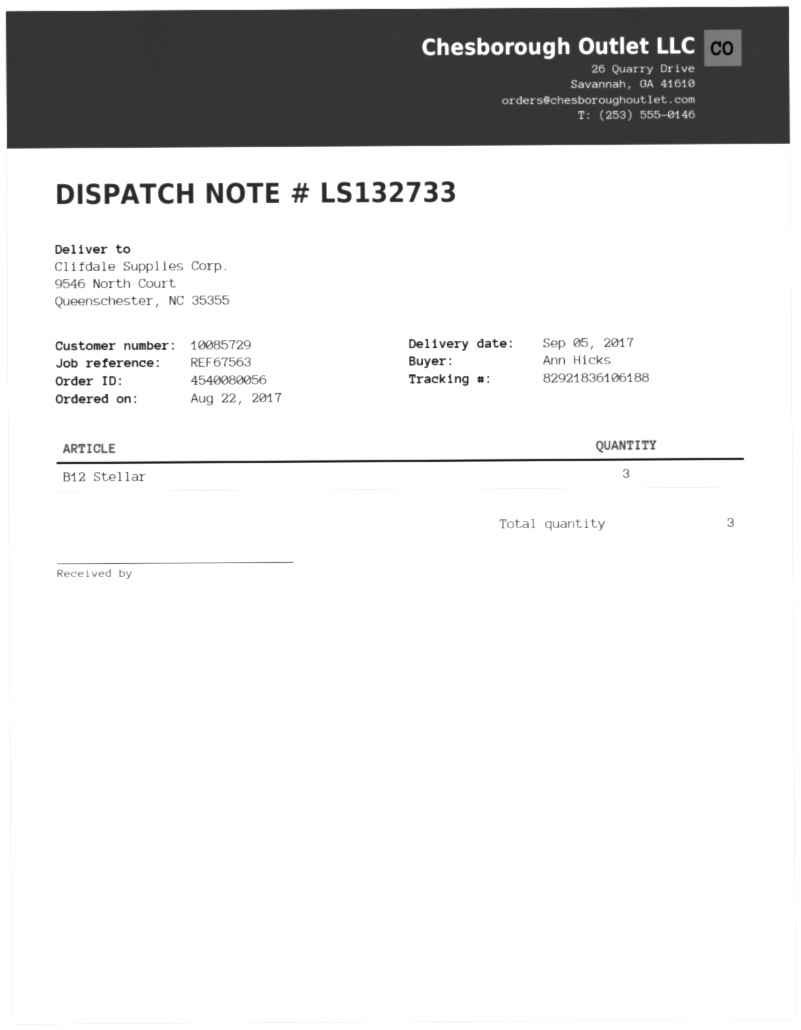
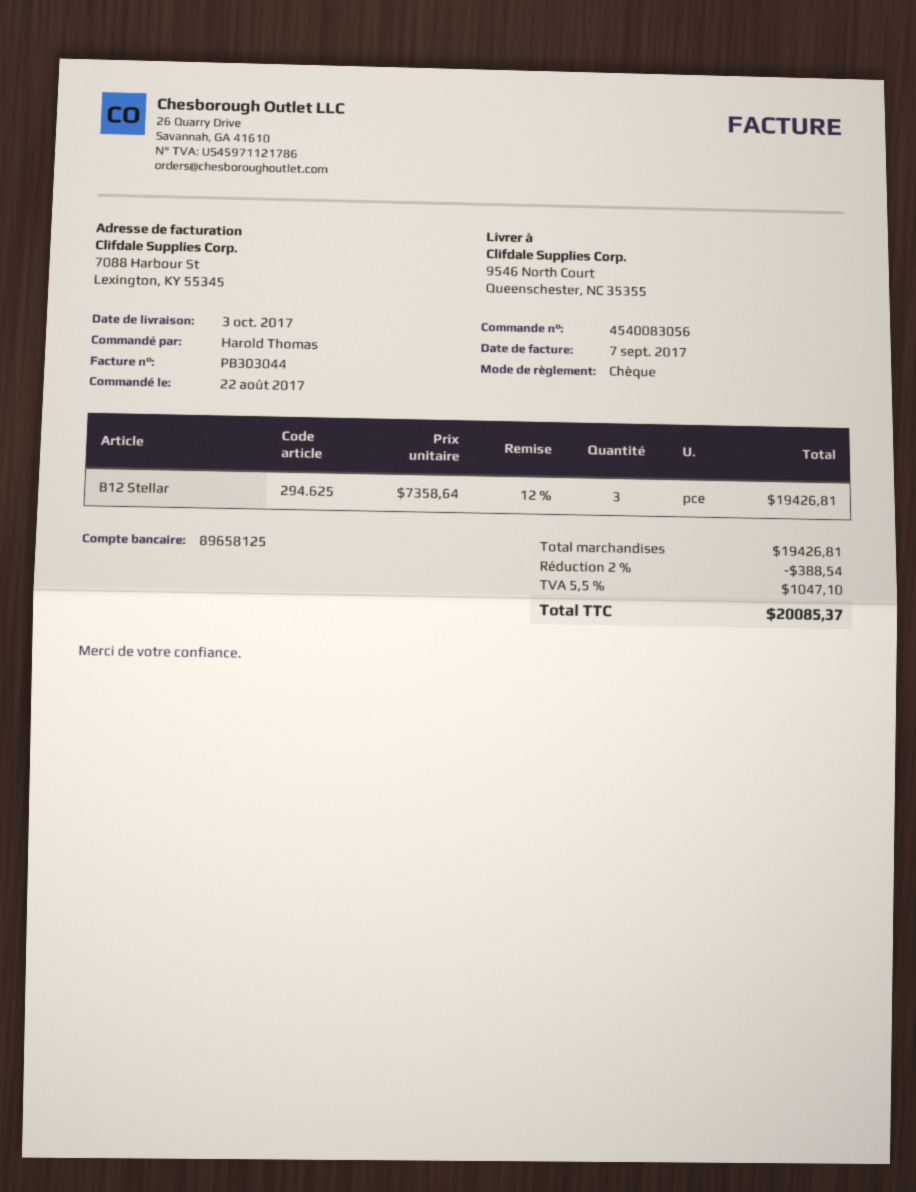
order number: 4540080056 -> 4540083056
delivery date: 2017-09-05 -> 2017-10-03
ordered by: Ann Hicks -> Harold Thomas

